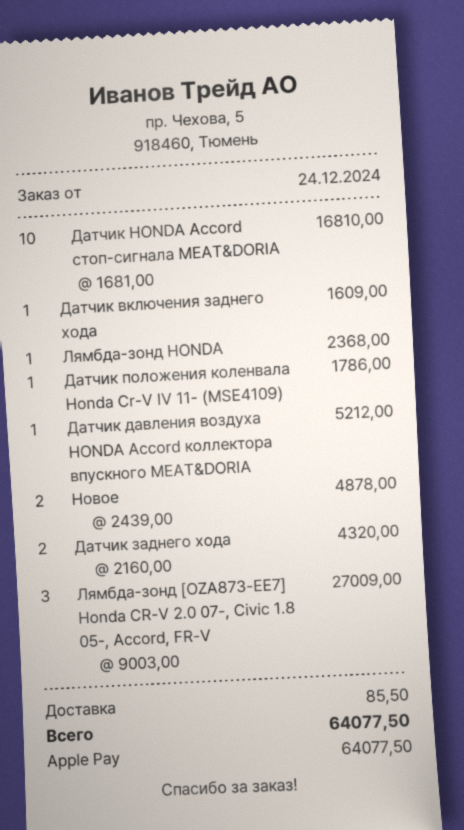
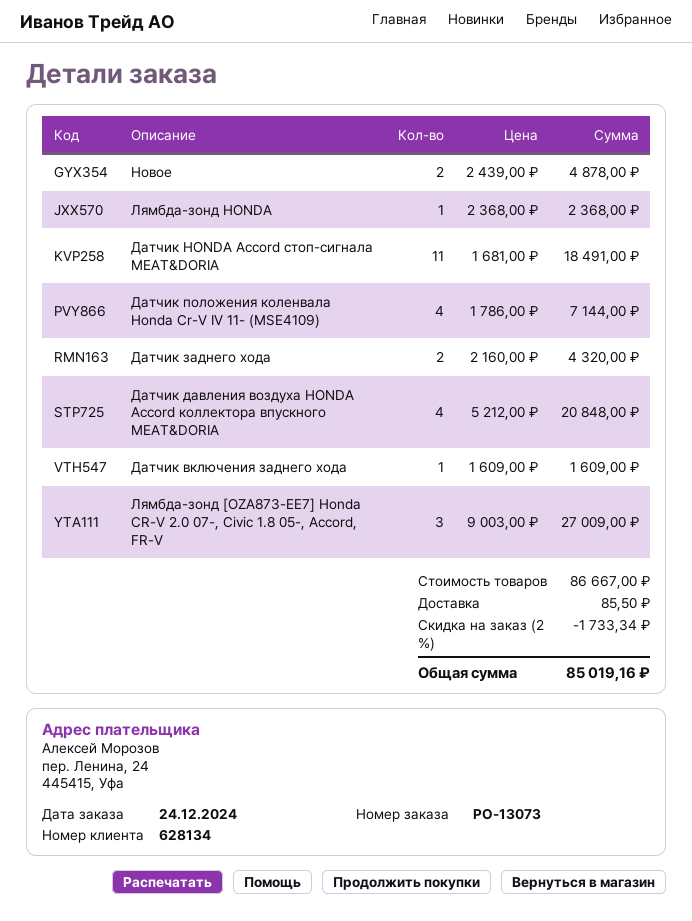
Датчик HONDA Accord стоп-сигнала MEAT&DORIA: 10 x 1681.00 = 16810.00 -> 11 x 1681.00 = 18491.00
Датчик положения коленвала Honda Cr-V IV 11- (MSE4109): 1 x 1786.00 = 1786.00 -> 4 x 1786.00 = 7144.00
Датчик давления воздуха HONDA Accord коллектора впускного MEAT&DORIA: 1 x 5212.00 = 5212.00 -> 4 x 5212.00 = 20848.00
discount: none -> 2% = 1733.34
total: 64077.50 -> 85019.16

